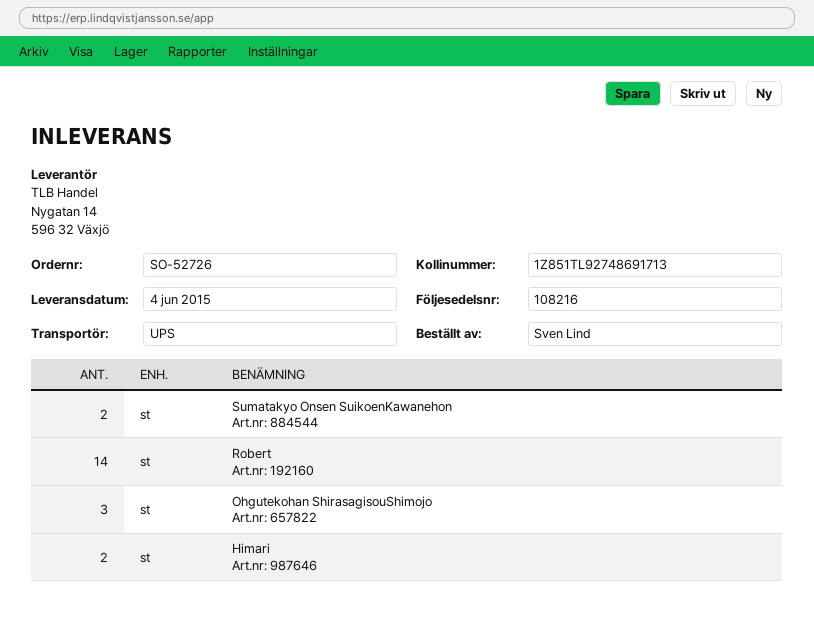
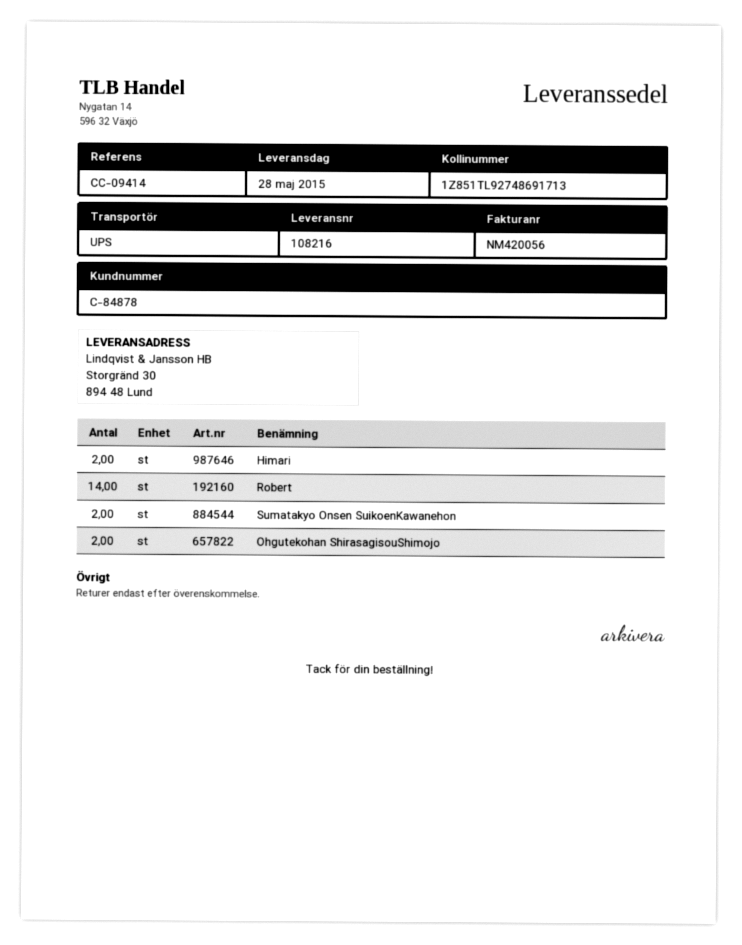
delivery date: 2015-06-04 -> 2015-05-28
Ohgutekohan ShirasagisouShimojo: 3 -> 2

